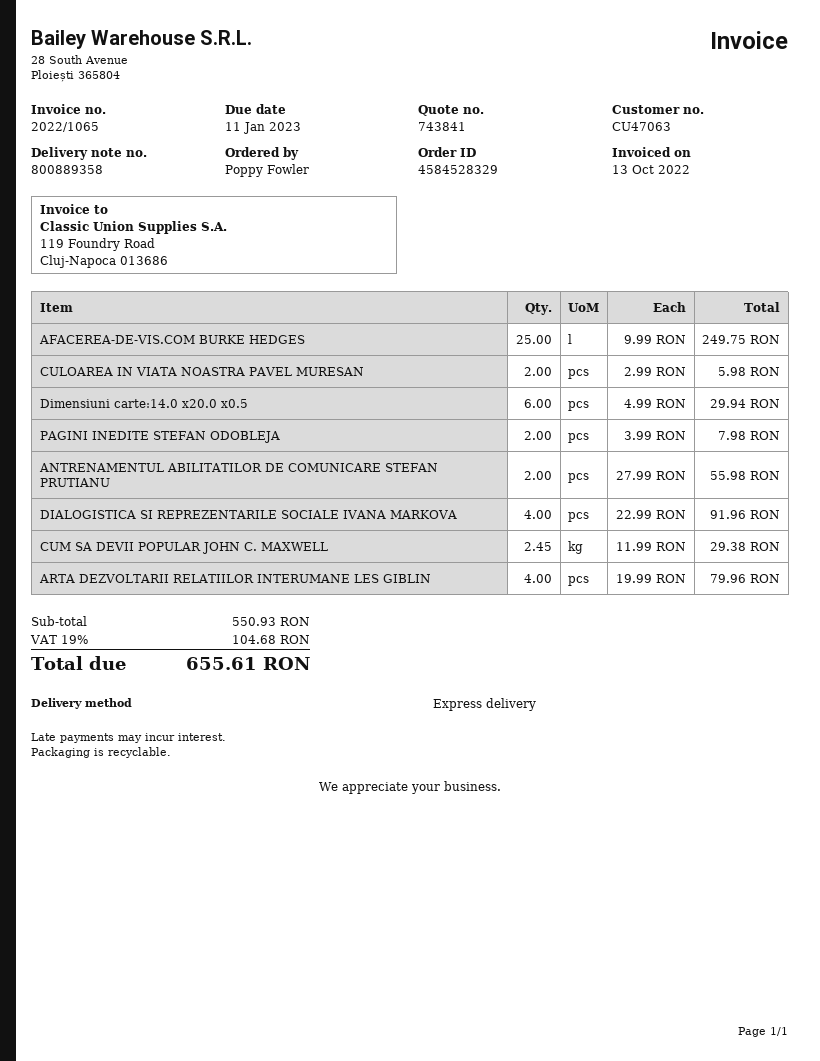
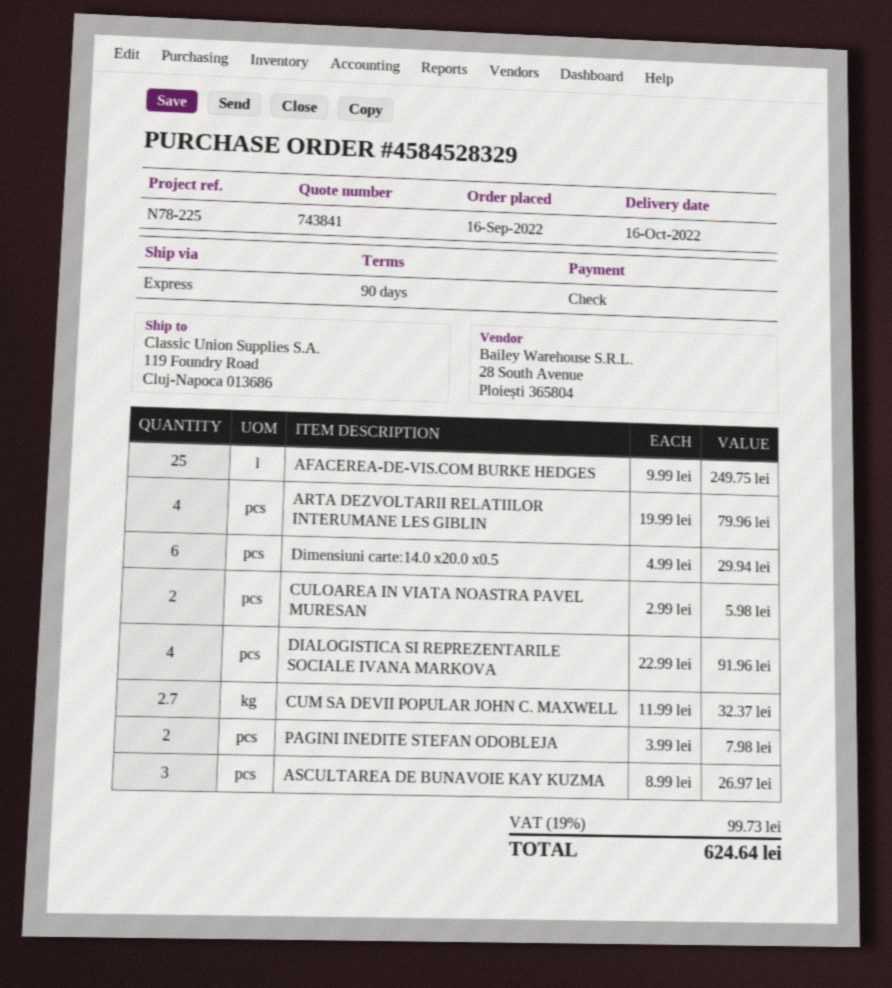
ANTRENAMENTUL ABILITATILOR DE COMUNICARE STEFAN PRUTIANU: 2 x 27.99 = 55.98 -> none
CUM SA DEVII POPULAR JOHN C. MAXWELL: 2.45 x 11.99 = 29.38 -> 2.7 x 11.99 = 32.37
ASCULTAREA DE BUNAVOIE KAY KUZMA: none -> 3 x 8.99 = 26.97
tax: 19% = 104.68 -> 19% = 99.73
total: 655.61 -> 624.64

